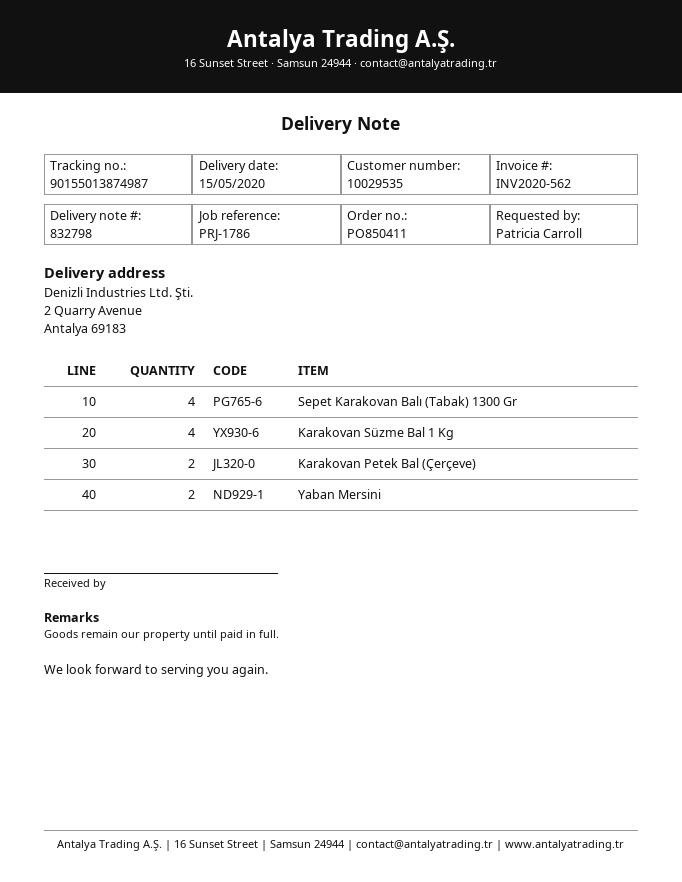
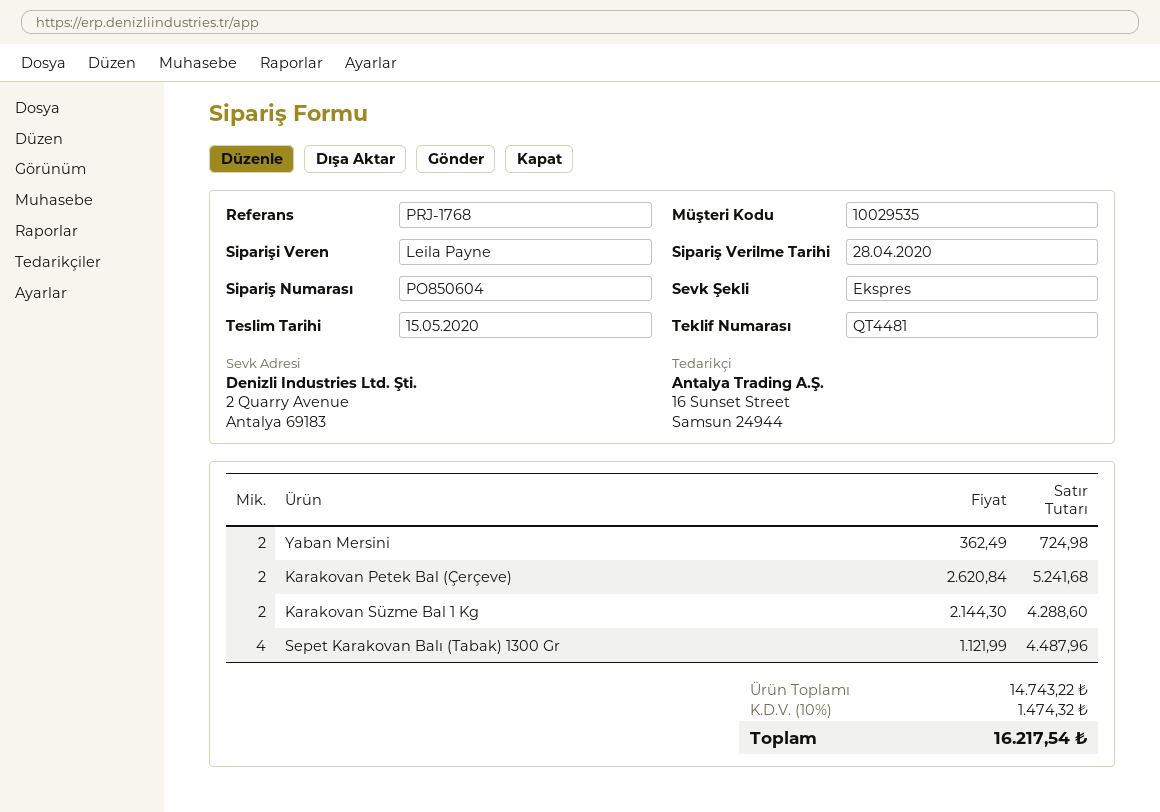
order number: PO850411 -> PO850604
reference: PRJ-1786 -> PRJ-1768
ordered by: Patricia Carroll -> Leila Payne
Karakovan Süzme Bal 1 Kg: 4 -> 2

